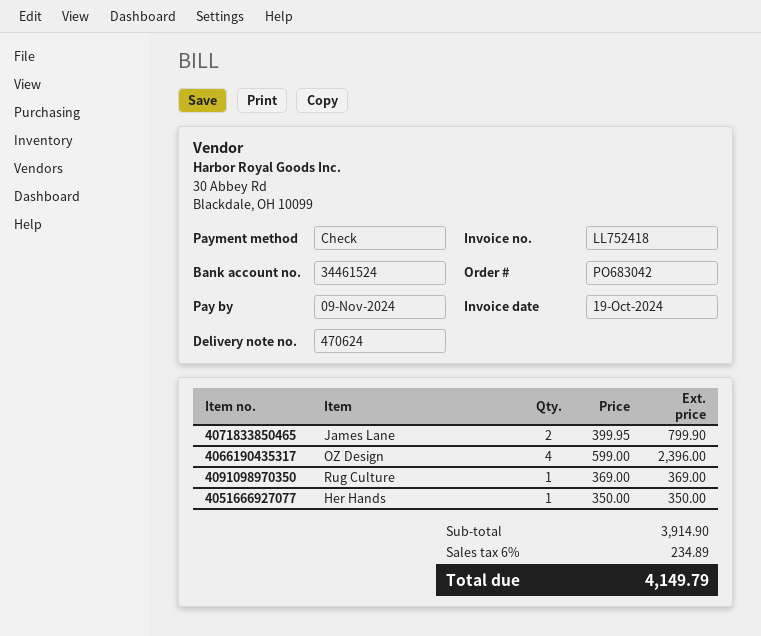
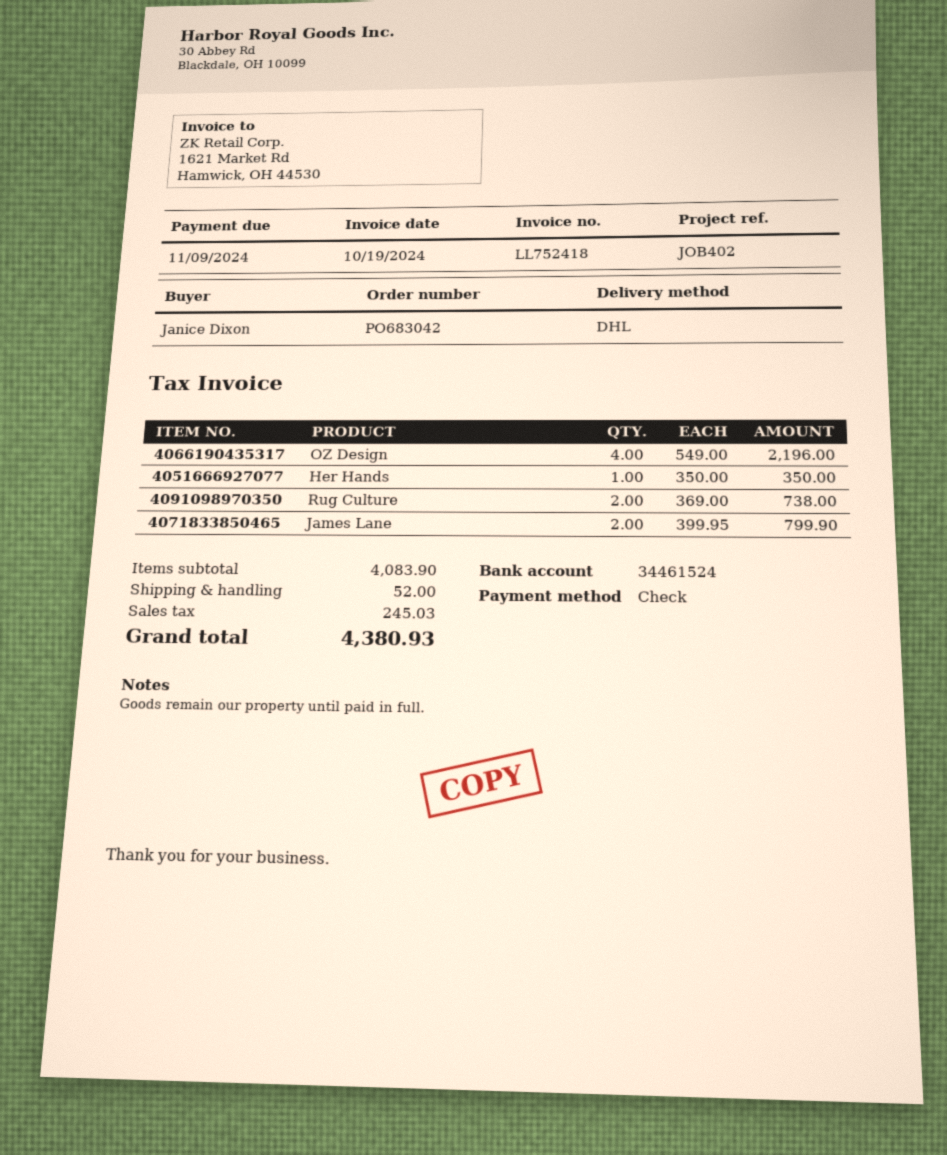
OZ Design: 4 x 599.00 = 2396.00 -> 4 x 549.00 = 2196.00
Rug Culture: 1 x 369.00 = 369.00 -> 2 x 369.00 = 738.00
subtotal: 3914.90 -> 4083.90
shipping: none -> 52.00
tax: 234.89 -> 245.03
total: 4149.79 -> 4380.93

